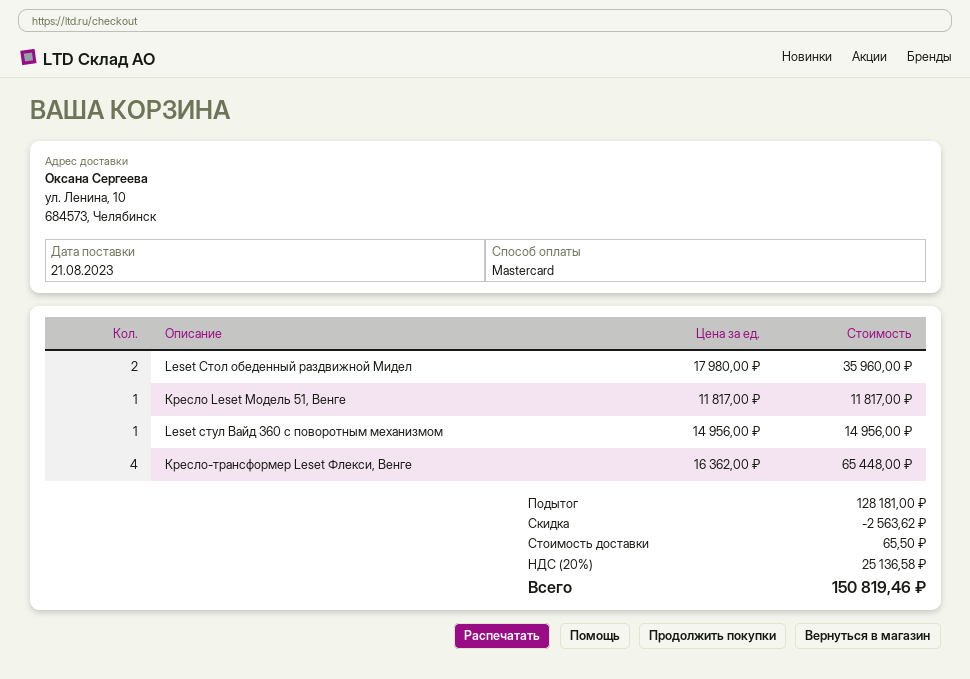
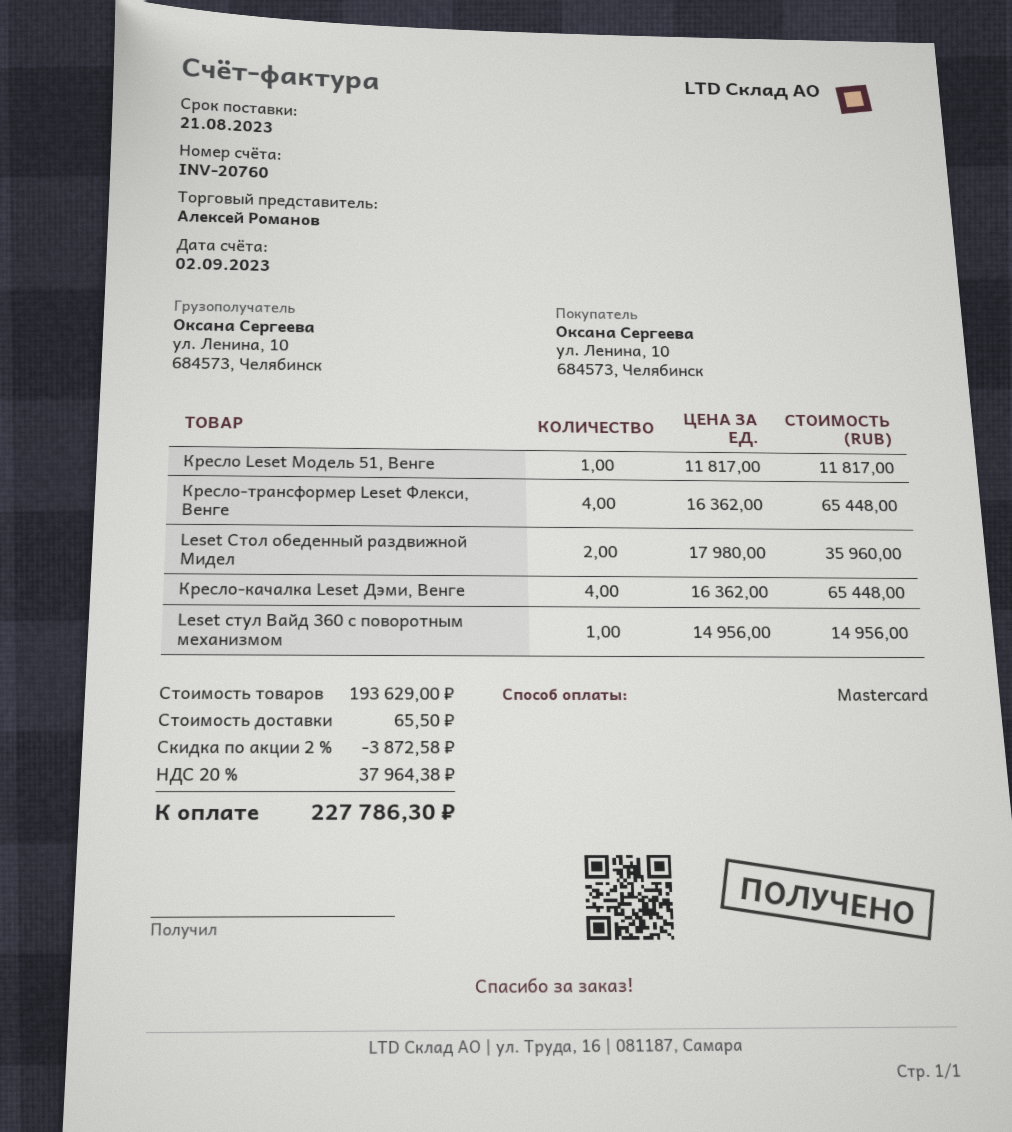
Кресло-качалка Leset Дэми, Венге: none -> 4 x 16362.00 = 65448.00
subtotal: 128181.00 -> 193629.00
discount: 2563.62 -> 3872.58
tax: 20% = 25136.58 -> 20% = 37964.38
total: 150819.46 -> 227786.30

